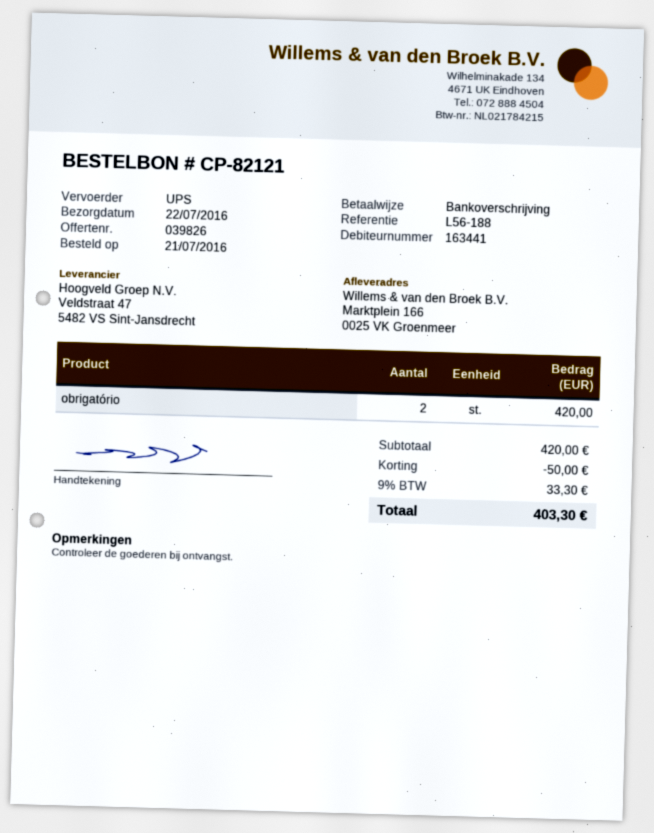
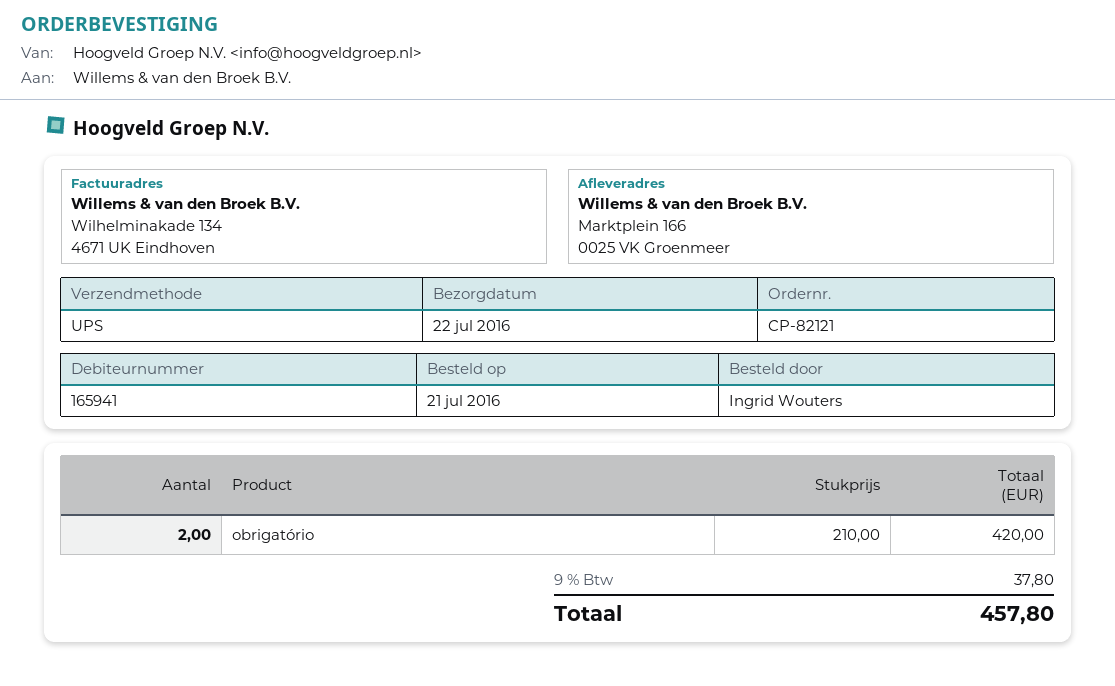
customer number: 163441 -> 165941
discount: 50.00 -> none
tax: 9% = 33.30 -> 9% = 37.80
total: 403.30 -> 457.80

